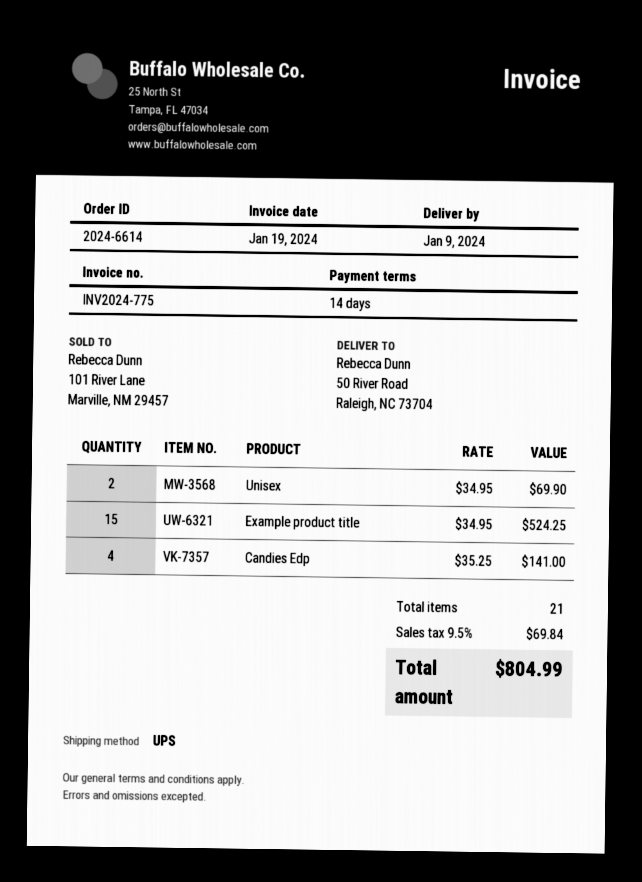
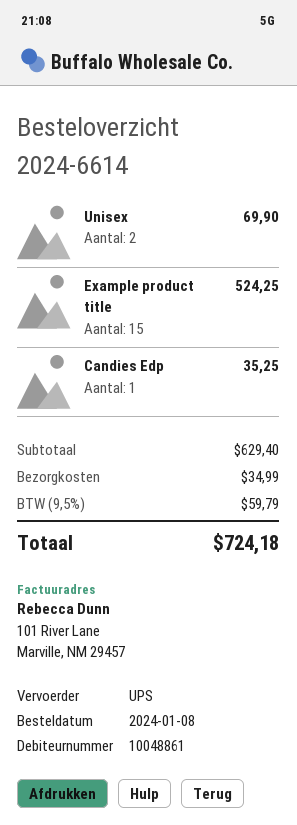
Candies Edp: 4 for 141.00 -> 1 for 35.25
shipping: none -> 34.99
tax: 9.5% = 69.84 -> 9.5% = 59.79
total: 804.99 -> 724.18

